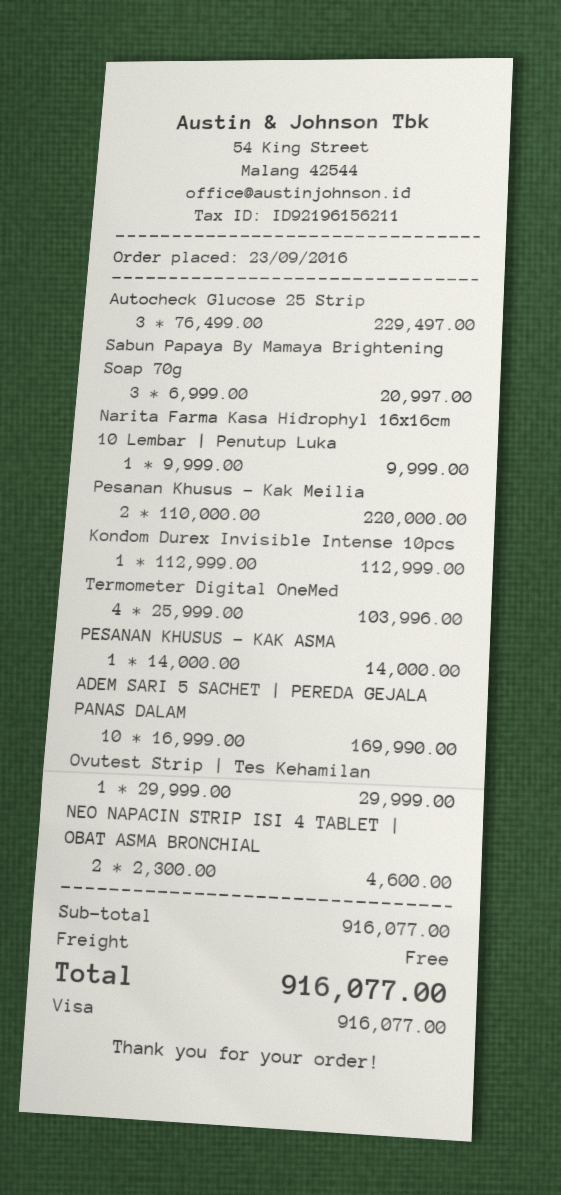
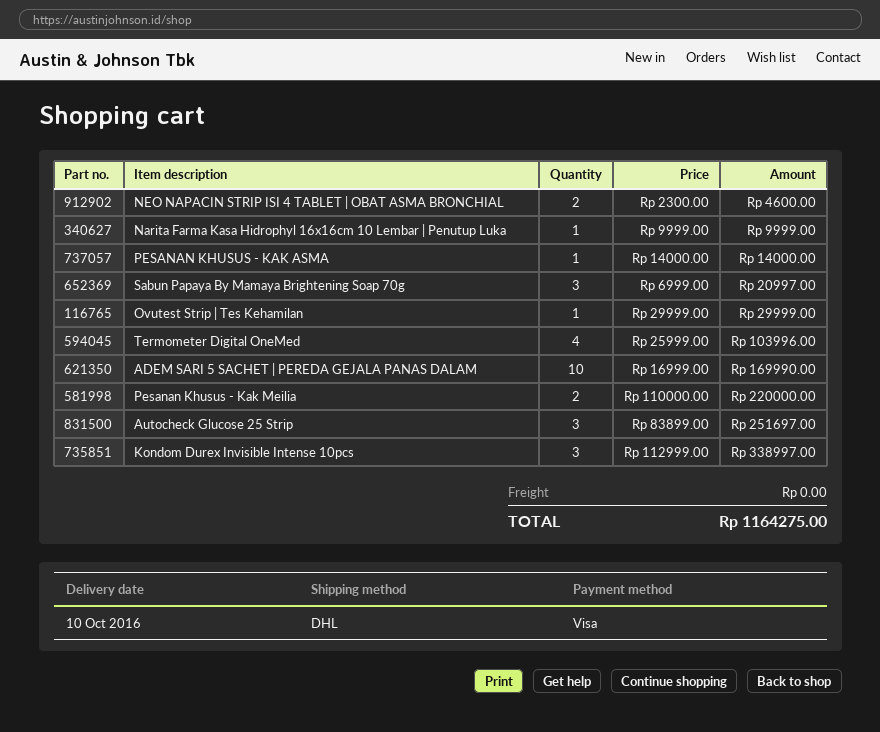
Autocheck Glucose 25 Strip: 3 x 76499.00 = 229497.00 -> 3 x 83899.00 = 251697.00
Kondom Durex Invisible Intense 10pcs: 1 x 112999.00 = 112999.00 -> 3 x 112999.00 = 338997.00
total: 916077.00 -> 1164275.00

